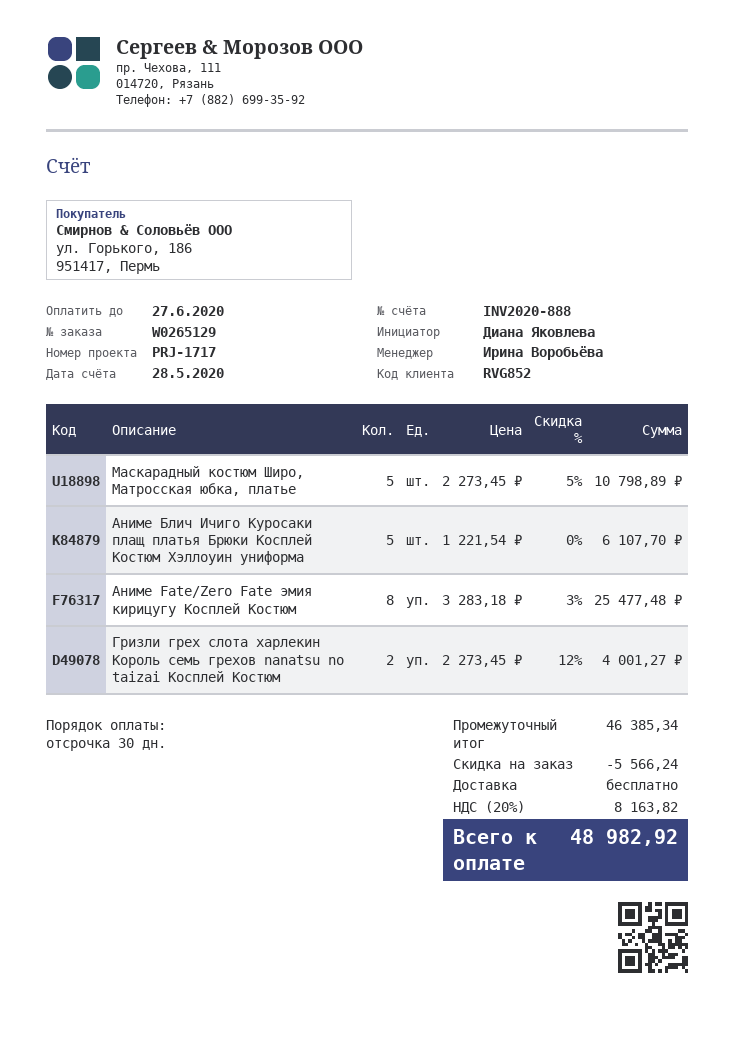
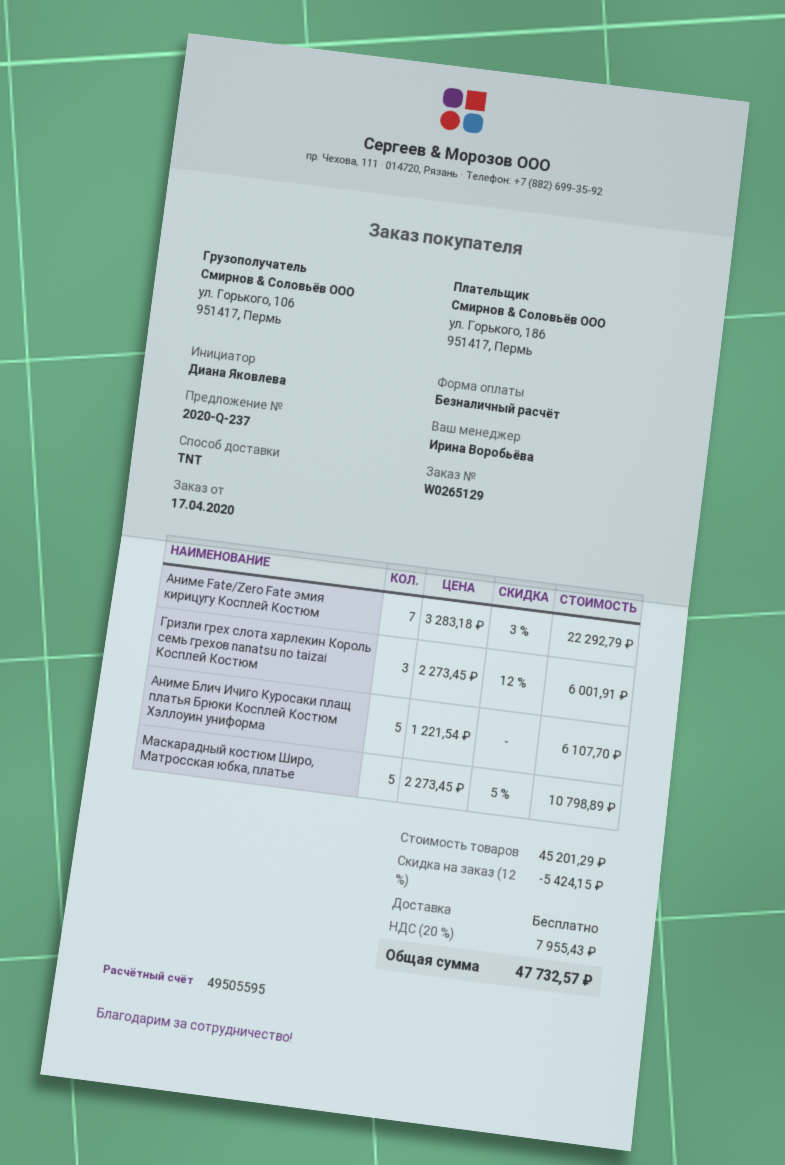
Аниме Fate/Zero Fate эмия кирицугу Косплей Костюм: 8 x 3283.18 - 3% = 25477.48 -> 7 x 3283.18 - 3% = 22292.79
Гризли грех слота харлекин Король семь грехов nanatsu no taizai Косплей Костюм: 2 x 2273.45 - 12% = 4001.27 -> 3 x 2273.45 - 12% = 6001.91
subtotal: 46385.34 -> 45201.29
discount: 5566.24 -> 5424.15
tax: 20% = 8163.82 -> 20% = 7955.43
total: 48982.92 -> 47732.57

